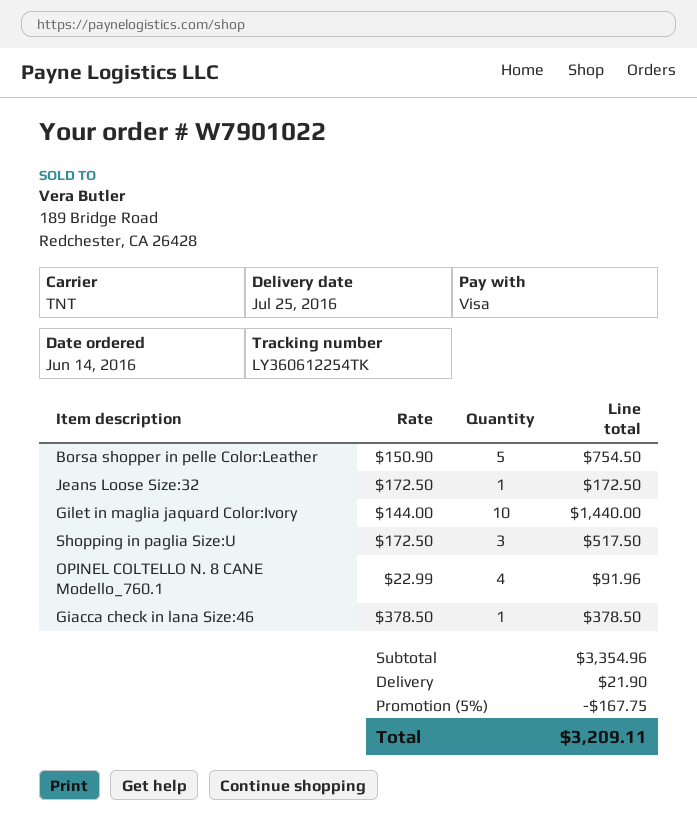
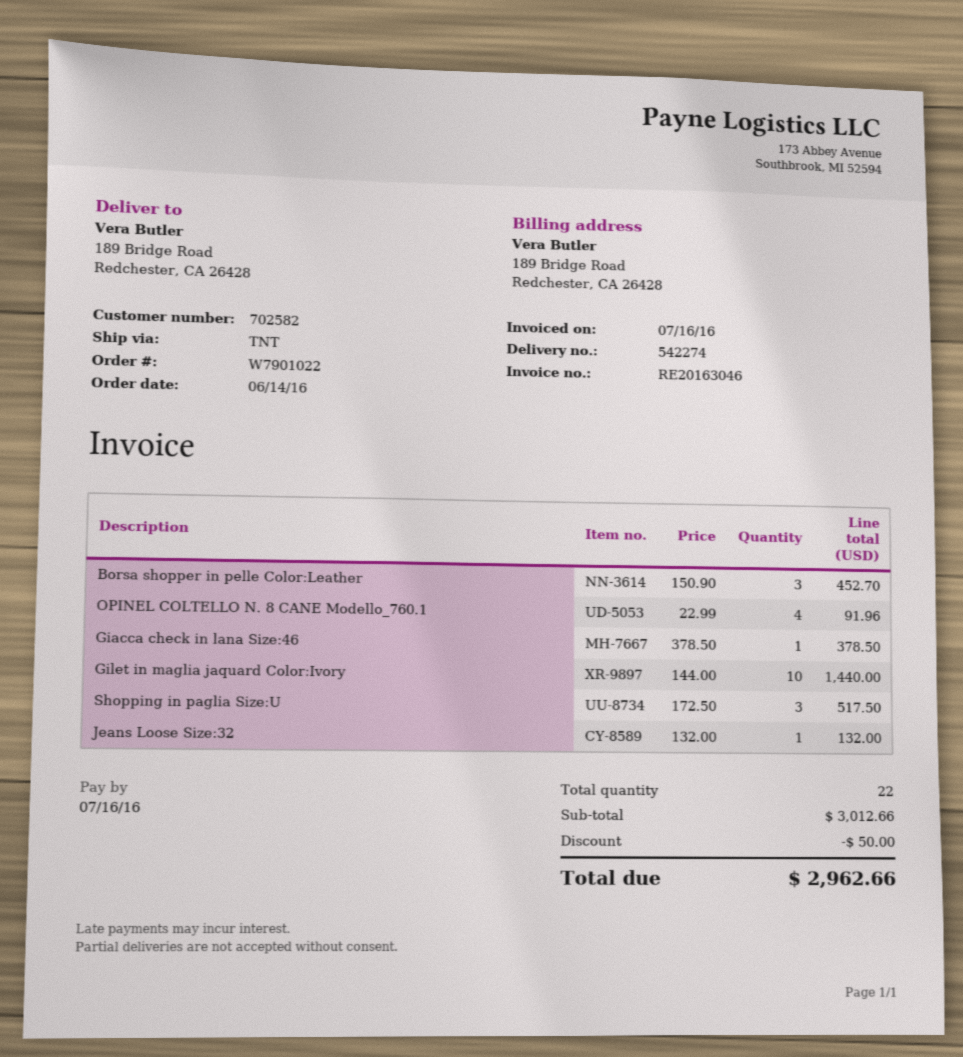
Borsa shopper in pelle Color:Leather: 5 x 150.90 = 754.50 -> 3 x 150.90 = 452.70
Jeans Loose Size:32: 1 x 172.50 = 172.50 -> 1 x 132.00 = 132.00
subtotal: 3354.96 -> 3012.66
discount: 167.75 -> 50.00
shipping: 21.90 -> none
total: 3209.11 -> 2962.66

